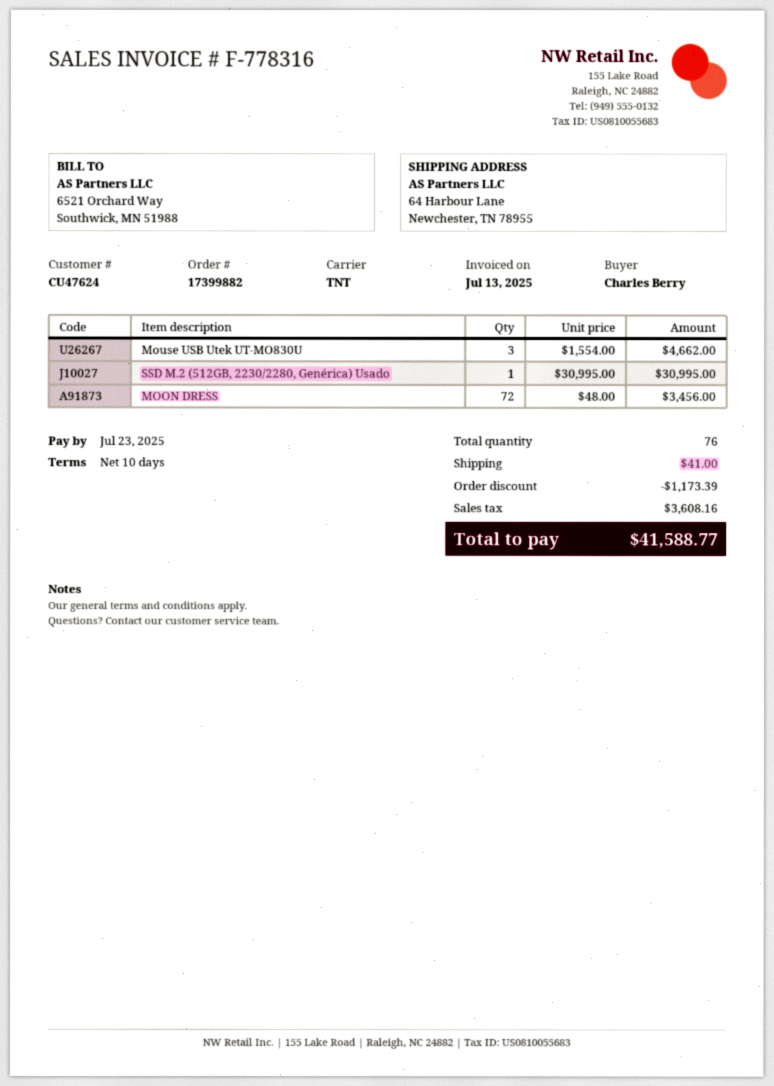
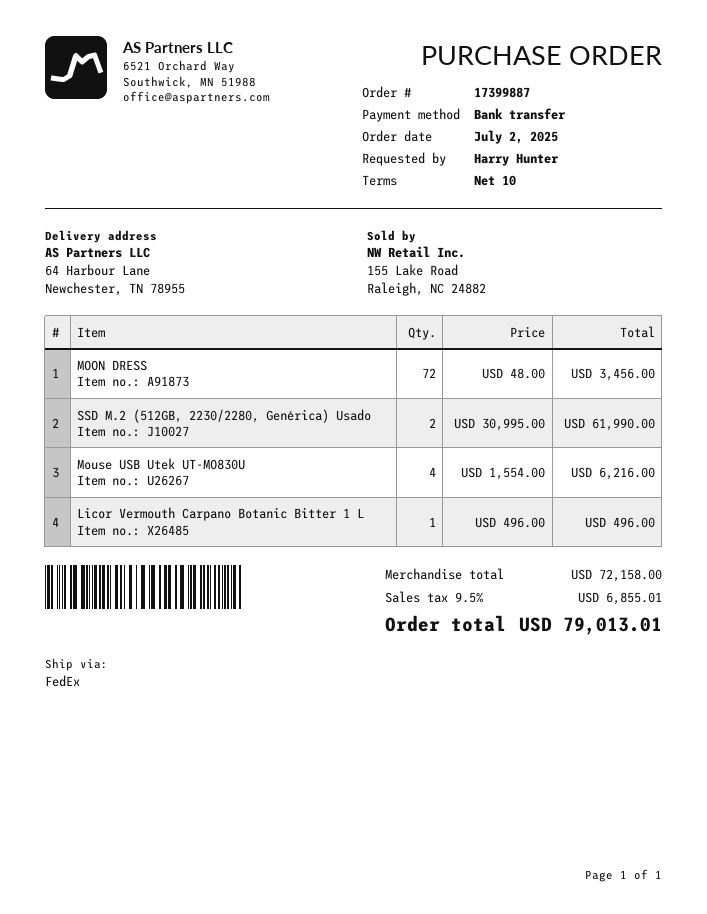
order number: 17399882 -> 17399887
ordered by: Charles Berry -> Harry Hunter
shipping method: TNT -> FedEx
Mouse USB Utek UT-MO830U: 3 x 1554.00 = 4662.00 -> 4 x 1554.00 = 6216.00
SSD M.2 (512GB, 2230/2280, Genérica) Usado: 1 x 30995.00 = 30995.00 -> 2 x 30995.00 = 61990.00
Licor Vermouth Carpano Botanic Bitter 1 L: none -> 1 x 496.00 = 496.00
discount: 1173.39 -> none
shipping: 41.00 -> none
tax: 3608.16 -> 6855.01
total: 41588.77 -> 79013.01

